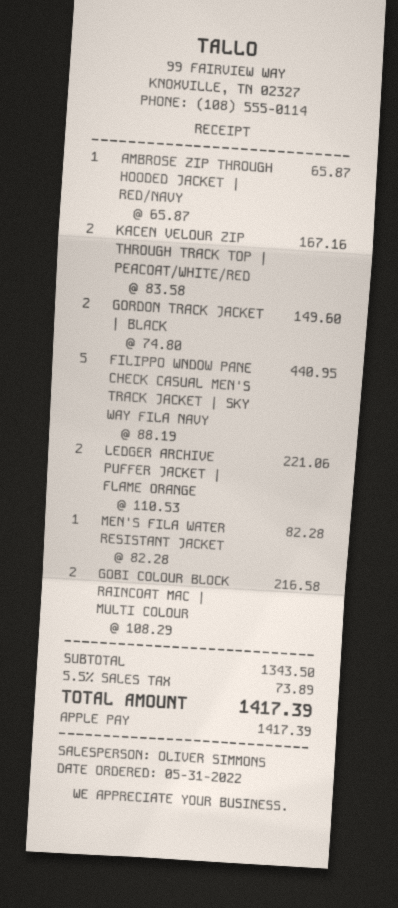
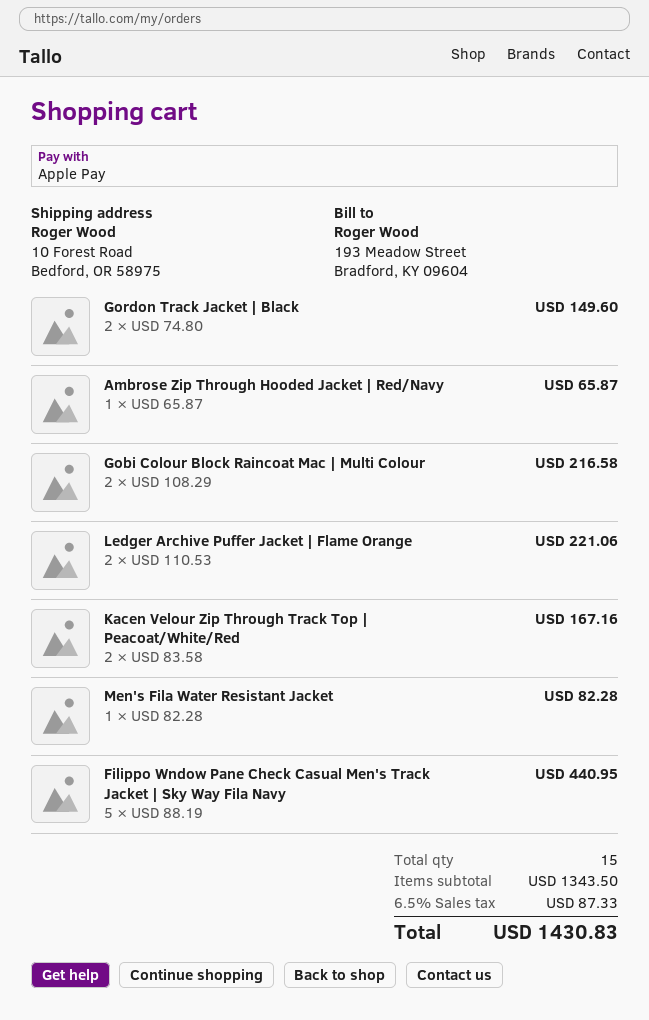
tax: 5.5% = 73.89 -> 6.5% = 87.33
total: 1417.39 -> 1430.83

